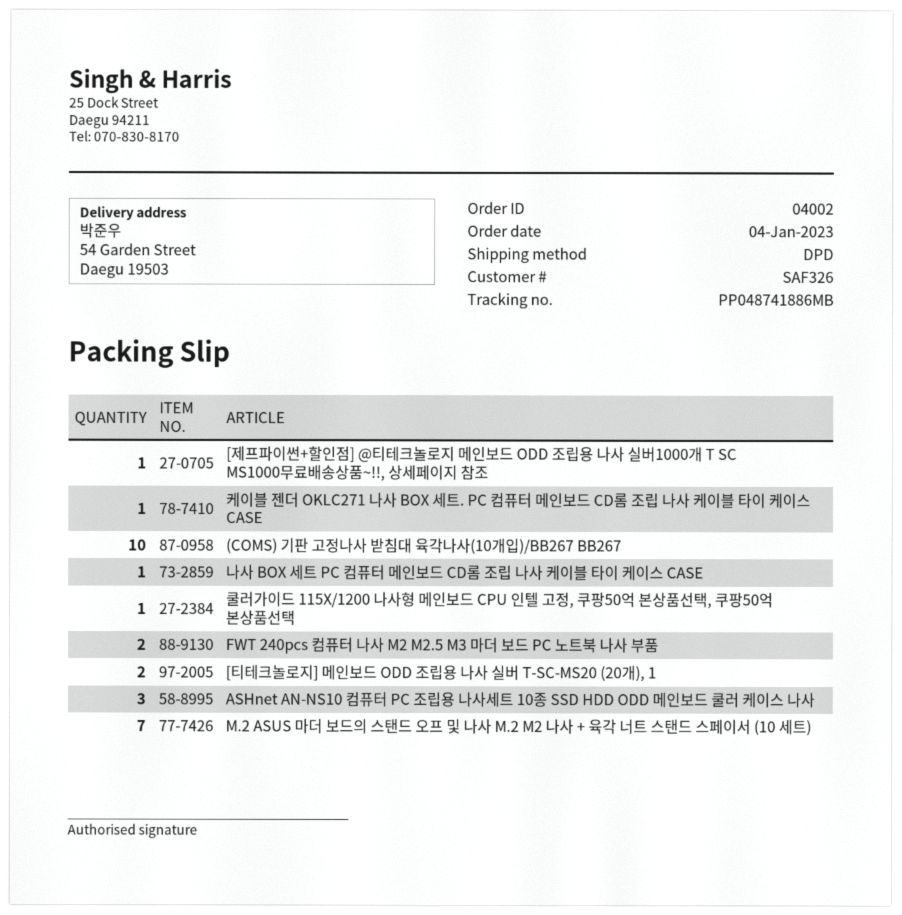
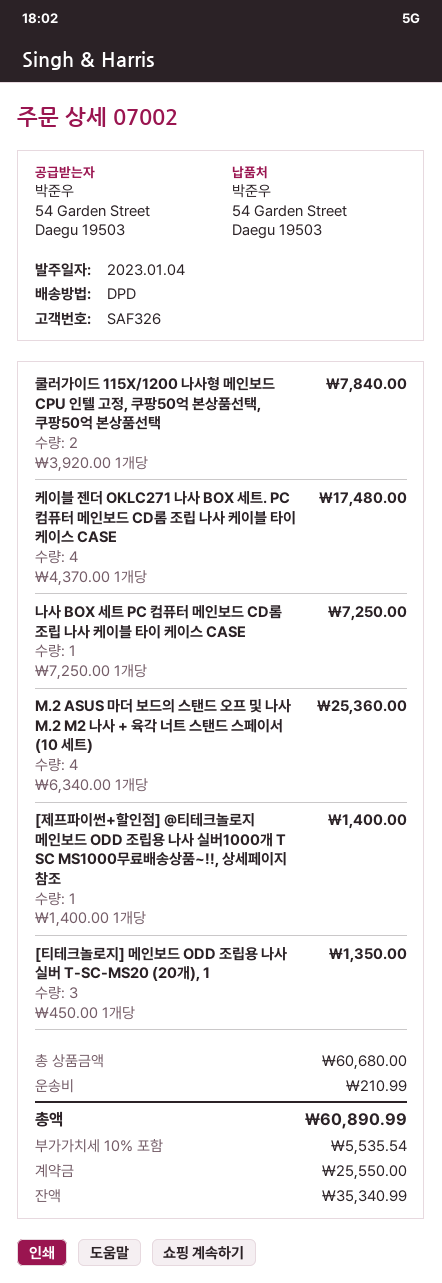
order number: 04002 -> 07002
케이블 젠더 OKLC271 나사 BOX 세트. PC 컴퓨터 메인보드 CD롬 조립 나사 케이블 타이 케이스 CASE: 1 -> 4
(COMS) 기판 고정나사 받침대 육각나사(10개입)/BB267 BB267: 10 -> none
쿨러가이드 115X/1200 나사형 메인보드 CPU 인텔 고정, 쿠팡50억 본상품선택, 쿠팡50억 본상품선택: 1 -> 2
FWT 240pcs 컴퓨터 나사 M2 M2.5 M3 마더 보드 PC 노트북 나사 부품: 2 -> none
[티테크놀로지] 메인보드 ODD 조립용 나사 실버 T-SC-MS20 (20개), 1: 2 -> 3
ASHnet AN-NS10 컴퓨터 PC 조립용 나사세트 10종 SSD HDD ODD 메인보드 쿨러 케이스 나사: 3 -> none
M.2 ASUS 마더 보드의 스탠드 오프 및 나사 M.2 M2 나사 + 육각 너트 스탠드 스페이서 (10 세트): 7 -> 4

